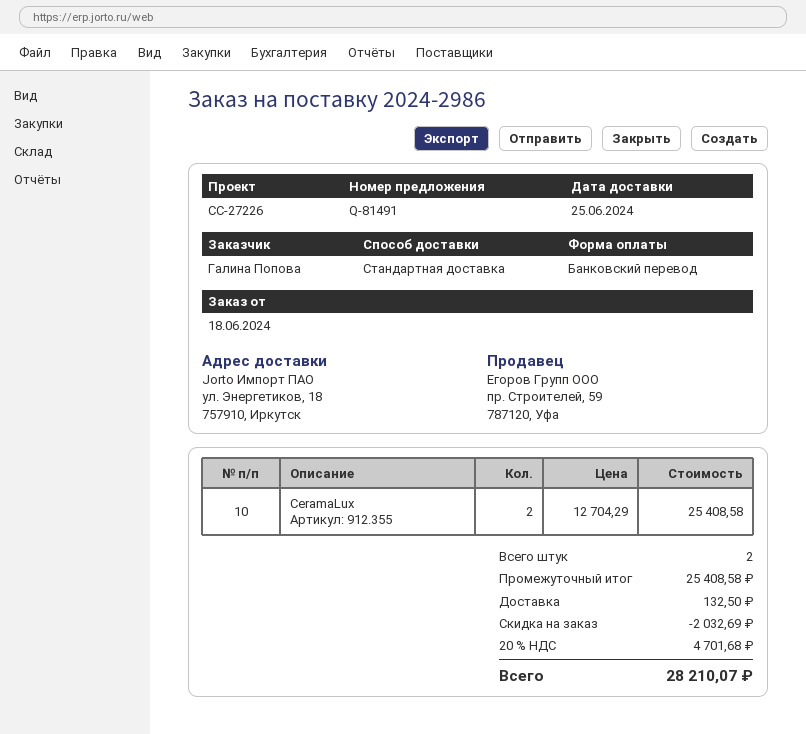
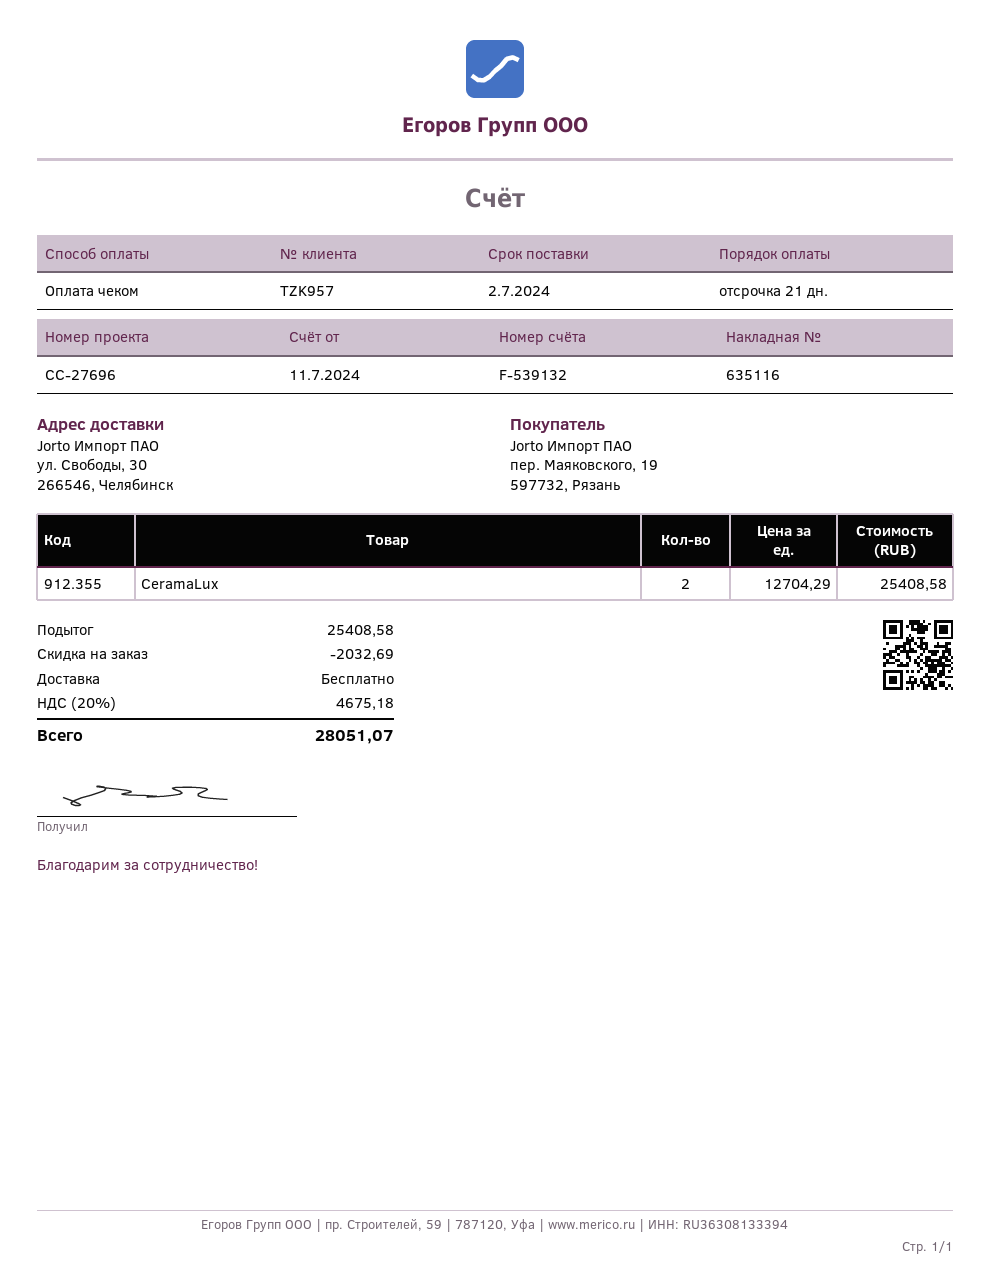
delivery date: 2024-06-25 -> 2024-07-02
reference: CC-27226 -> CC-27696
payment method: bank transfer -> cheque
ship to: ул. Энергетиков, 18, 757910, Иркутск -> ул. Свободы, 30, 266546, Челябинск
shipping: 132.50 -> 0.00
tax: 20% = 4701.68 -> 20% = 4675.18
total: 28210.07 -> 28051.07

